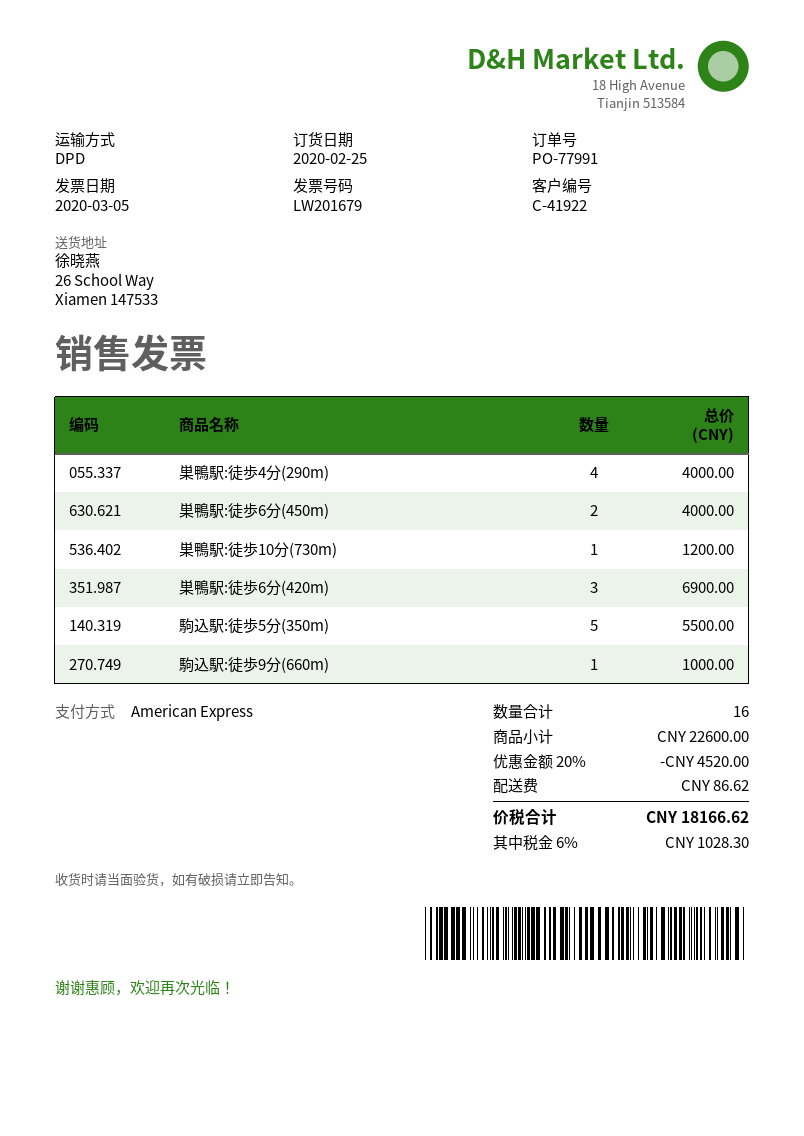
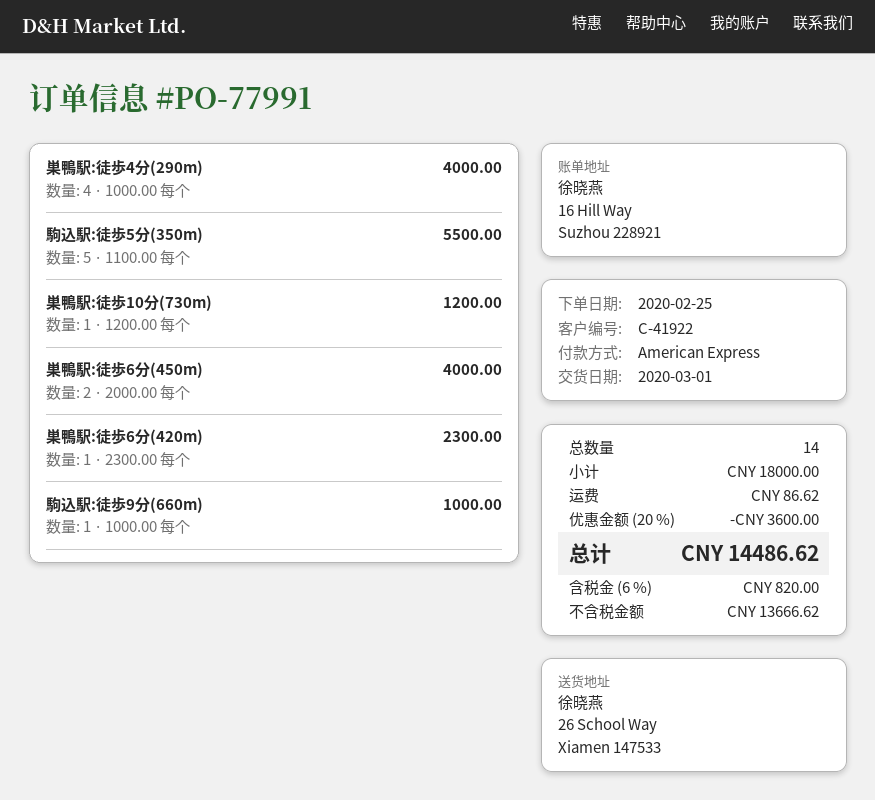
巣鴨駅:徒歩6分(420m): 3 for 6900.00 -> 1 for 2300.00
total quantity: 16 -> 14
subtotal: 22600.00 -> 18000.00
discount: 20% = 4520.00 -> 20% = 3600.00
tax: 6% = 1028.30 -> 6% = 820.00
total: 18166.62 -> 14486.62

